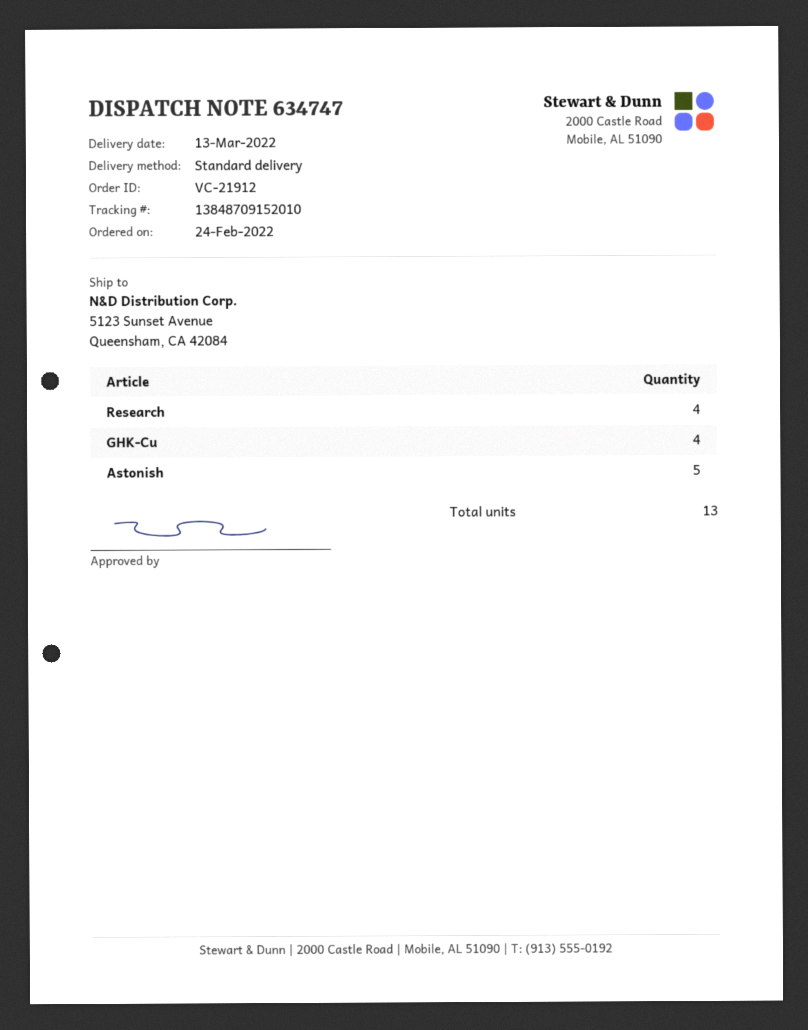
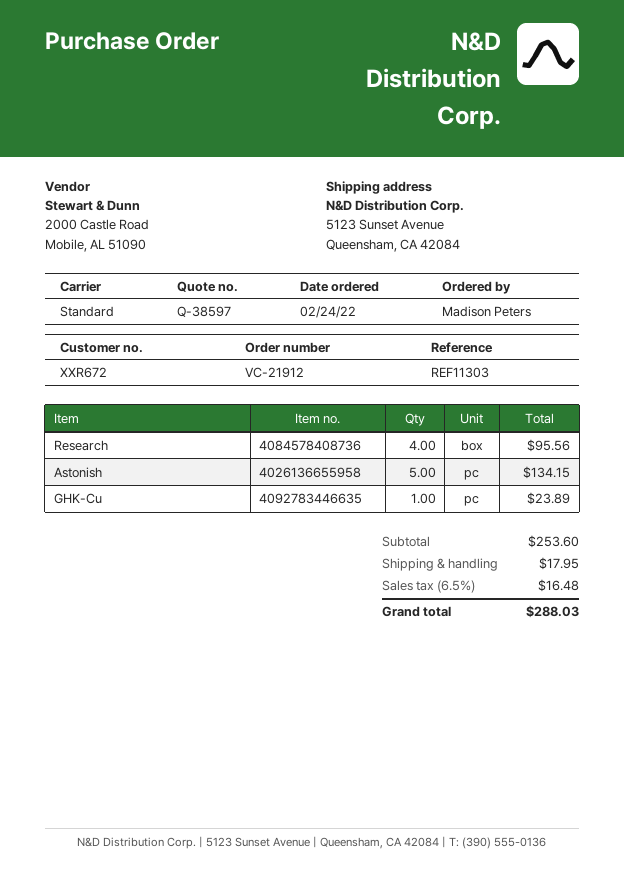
GHK-Cu: 4 -> 1

